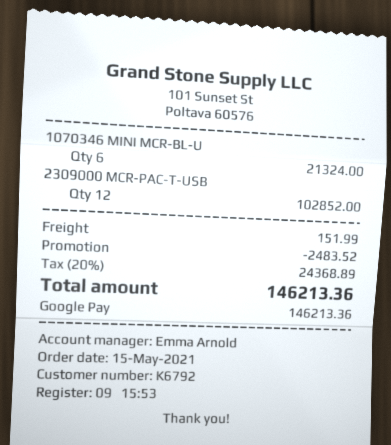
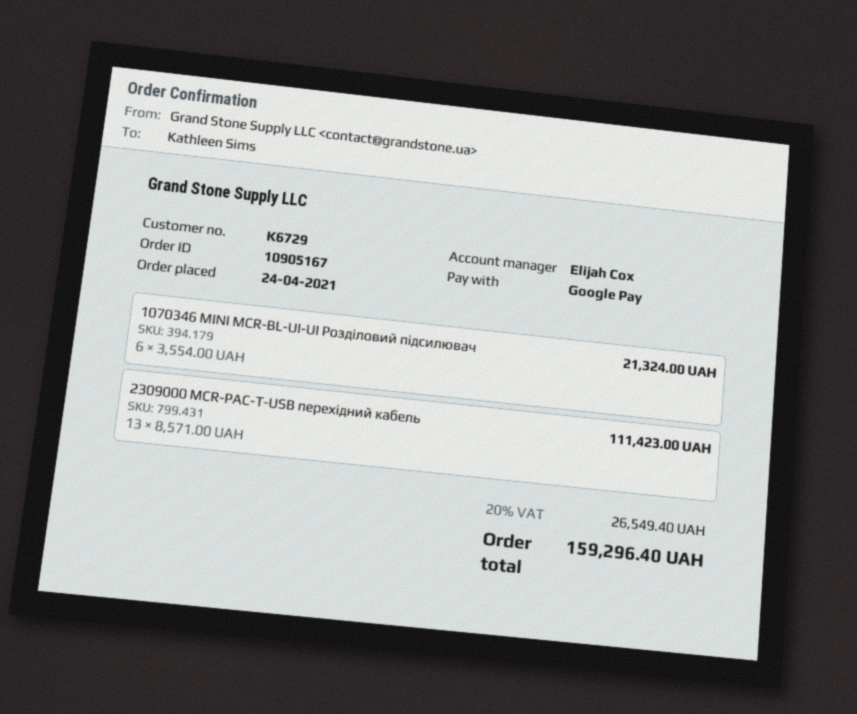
order date: 2021-05-15 -> 2021-04-24
customer number: K6792 -> K6729
sales rep: Emma Arnold -> Elijah Cox
2309000 MCR-PAC-T-USB: 12 for 102852.00 -> 13 for 111423.00
discount: 2483.52 -> none
shipping: 151.99 -> none
tax: 20% = 24368.89 -> 20% = 26549.40
total: 146213.36 -> 159296.40

